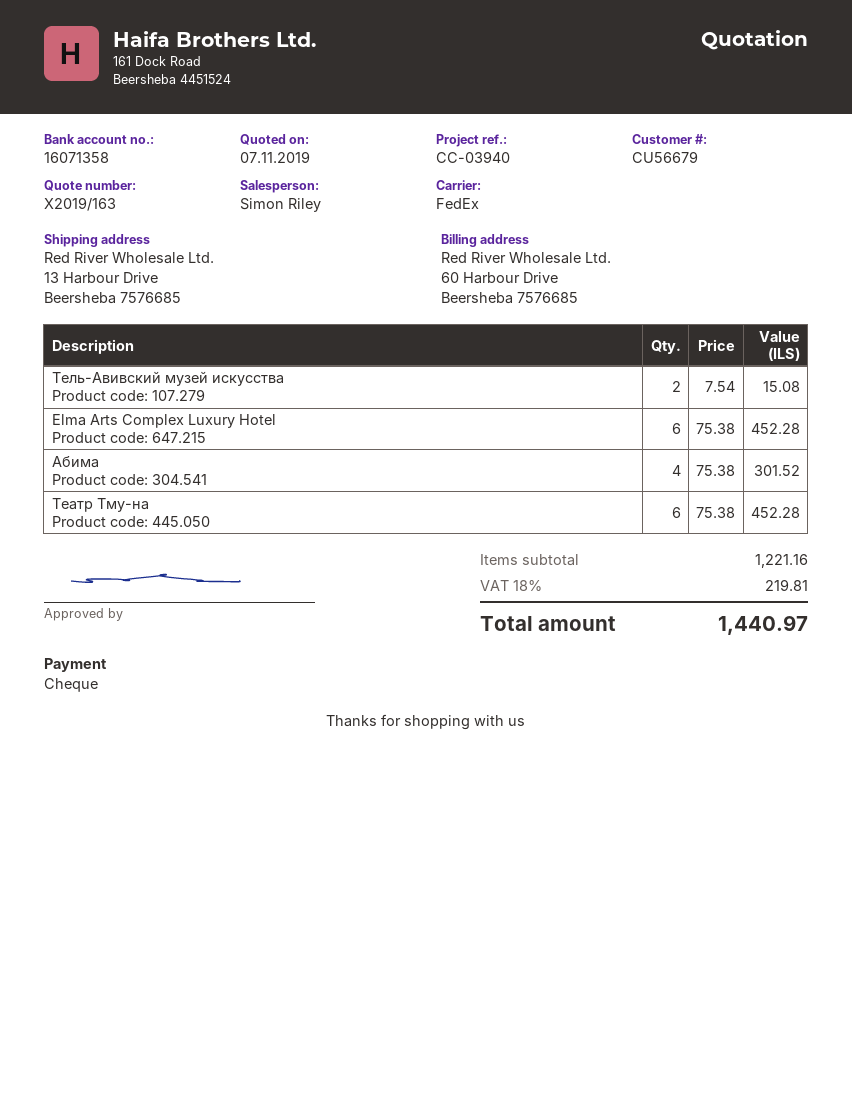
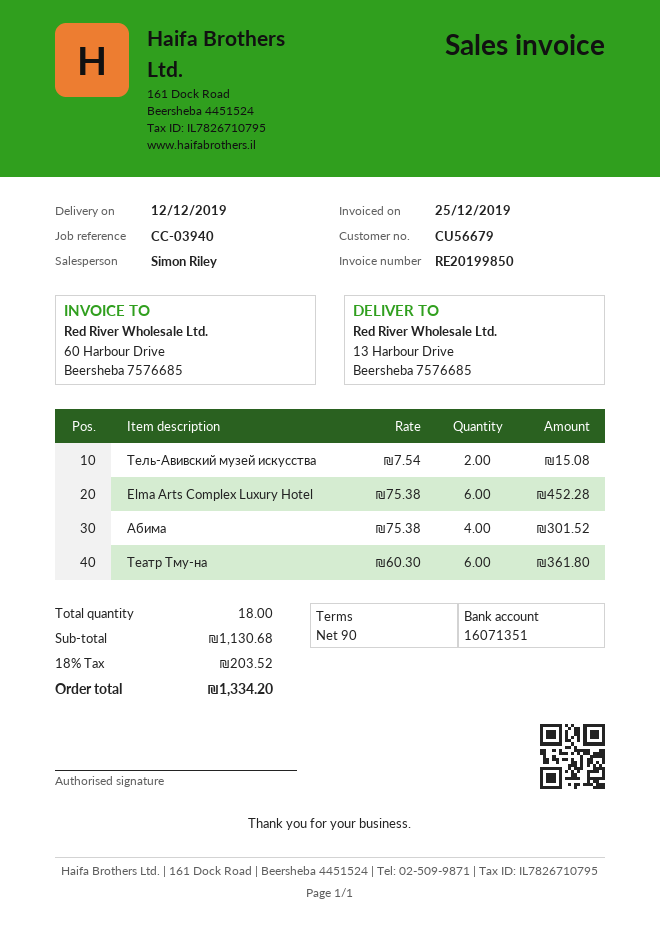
bank account: 16071358 -> 16071351
Театр Тму-на: 6 x 75.38 = 452.28 -> 6 x 60.30 = 361.80
subtotal: 1221.16 -> 1130.68
tax: 18% = 219.81 -> 18% = 203.52
total: 1440.97 -> 1334.20

